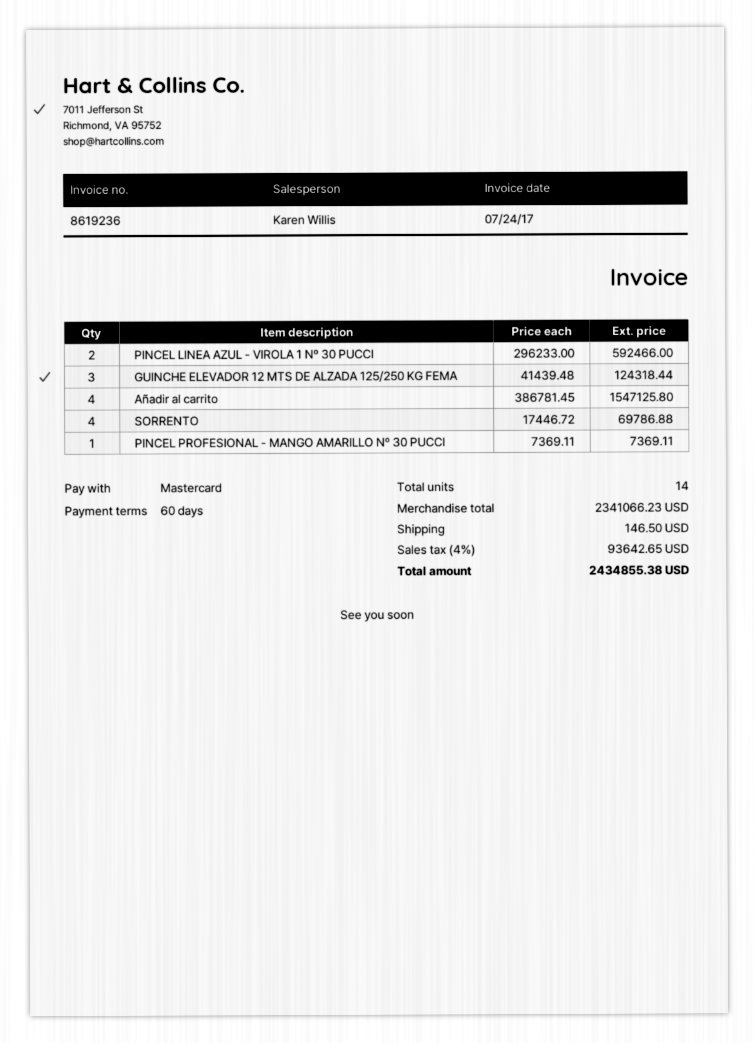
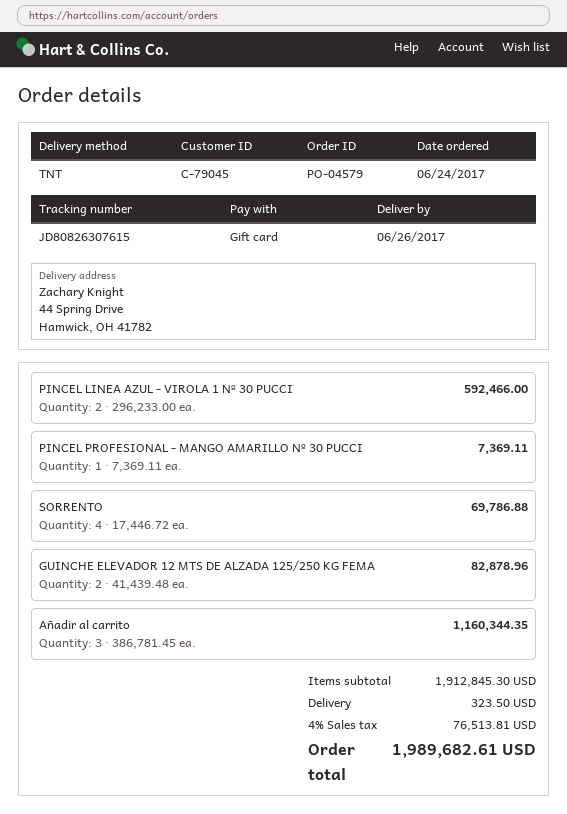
payment method: Mastercard -> gift card
GUINCHE ELEVADOR 12 MTS DE ALZADA 125/250 KG FEMA: 3 x 41439.48 = 124318.44 -> 2 x 41439.48 = 82878.96
Añadir al carrito: 4 x 386781.45 = 1547125.80 -> 3 x 386781.45 = 1160344.35
subtotal: 2341066.23 -> 1912845.30
shipping: 146.50 -> 323.50
tax: 4% = 93642.65 -> 4% = 76513.81
total: 2434855.38 -> 1989682.61

